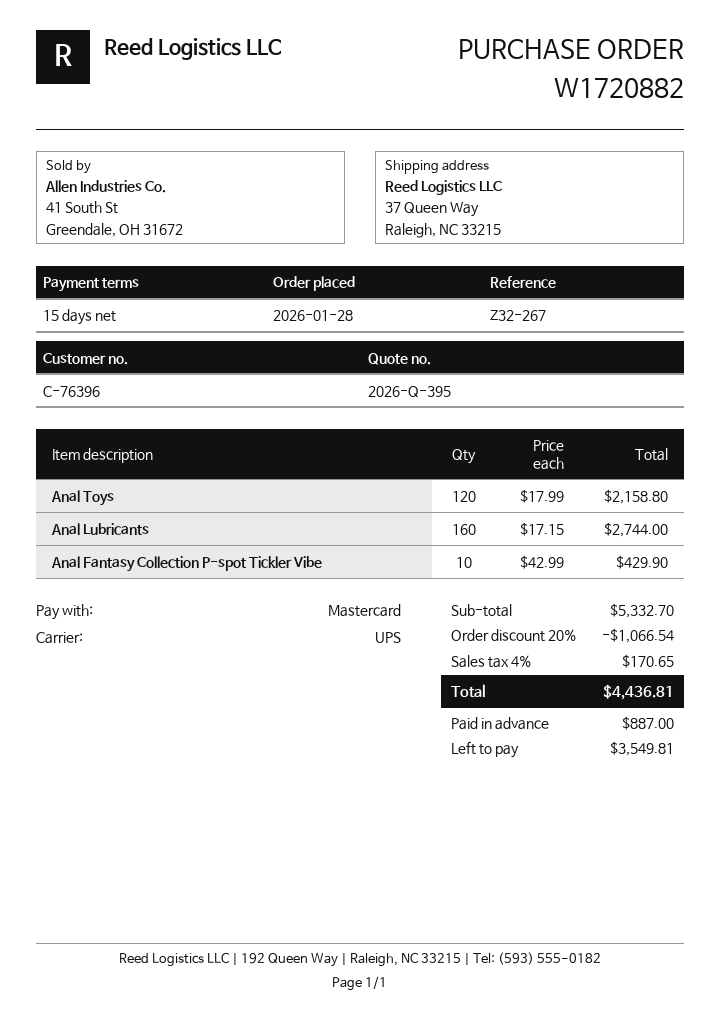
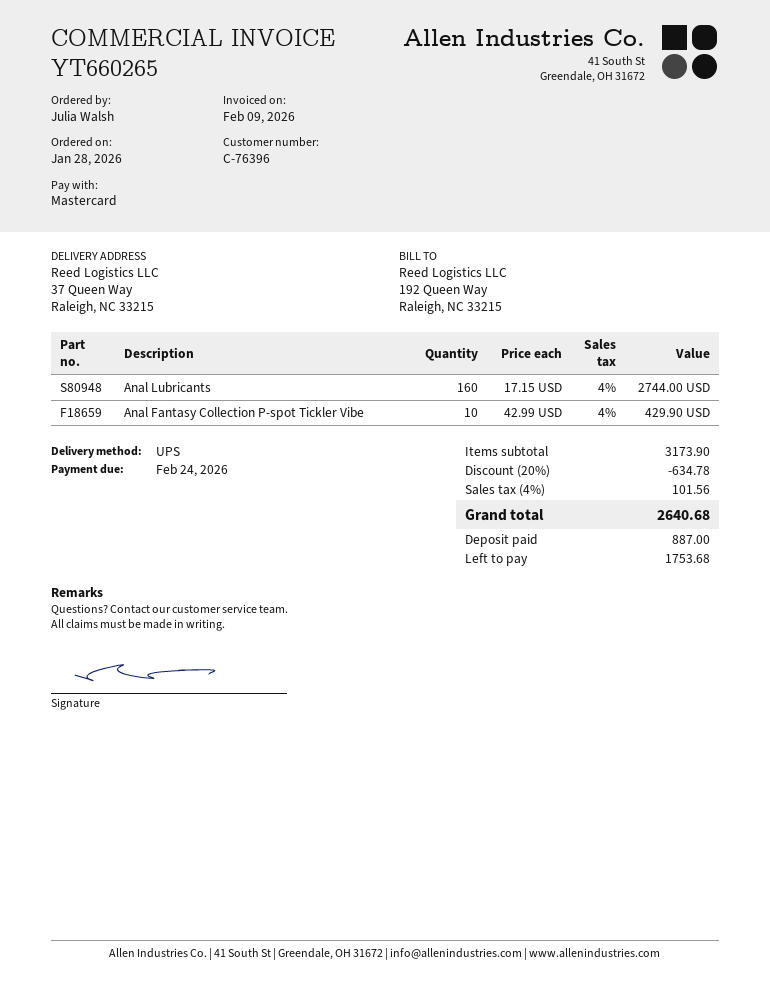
Anal Toys: 120 x 17.99 = 2158.80 -> none
subtotal: 5332.70 -> 3173.90
discount: 20% = 1066.54 -> 20% = 634.78
tax: 4% = 170.65 -> 4% = 101.56
total: 4436.81 -> 2640.68
balance: 3549.81 -> 1753.68

